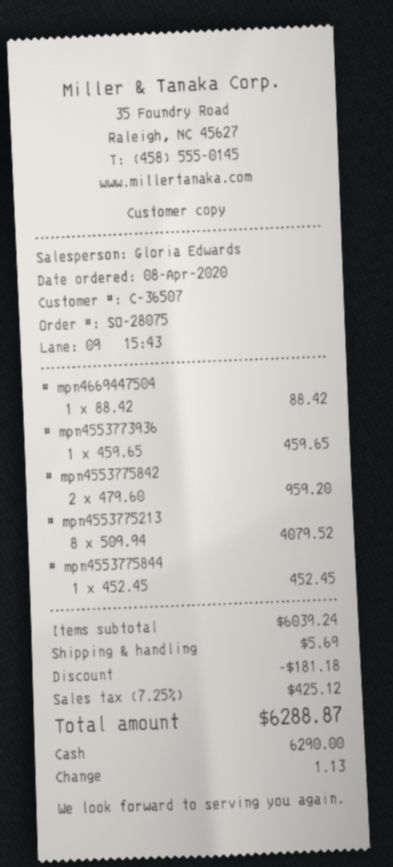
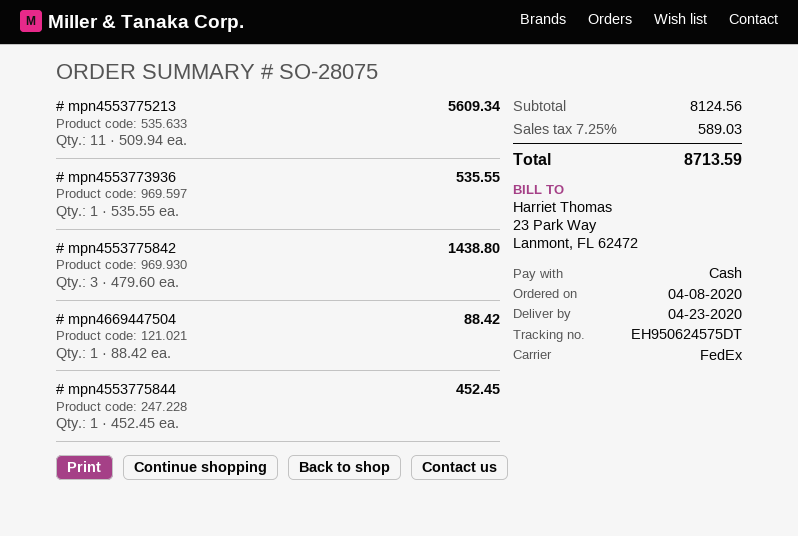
# mpn4553773936: 1 x 459.65 = 459.65 -> 1 x 535.55 = 535.55
# mpn4553775842: 2 x 479.60 = 959.20 -> 3 x 479.60 = 1438.80
# mpn4553775213: 8 x 509.94 = 4079.52 -> 11 x 509.94 = 5609.34
subtotal: 6039.24 -> 8124.56
discount: 181.18 -> none
shipping: 5.69 -> none
tax: 7.25% = 425.12 -> 7.25% = 589.03
total: 6288.87 -> 8713.59

